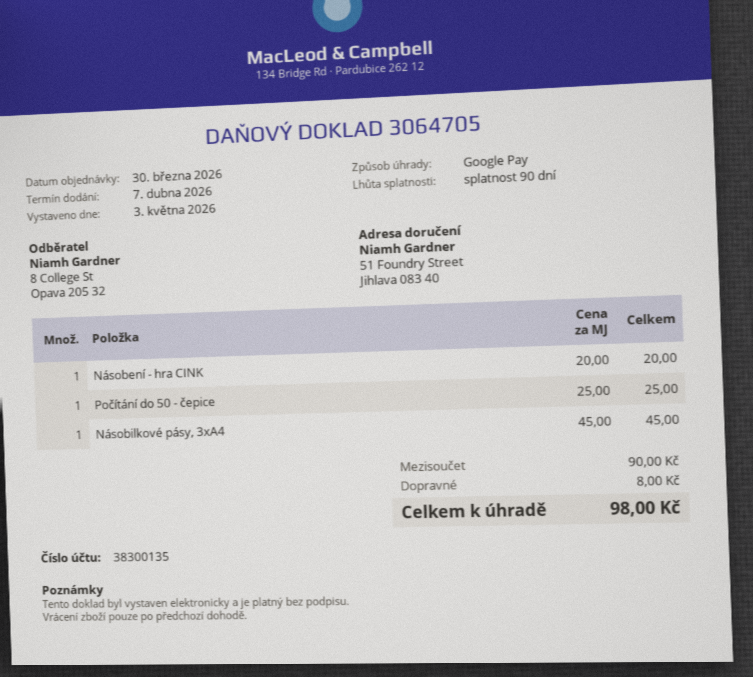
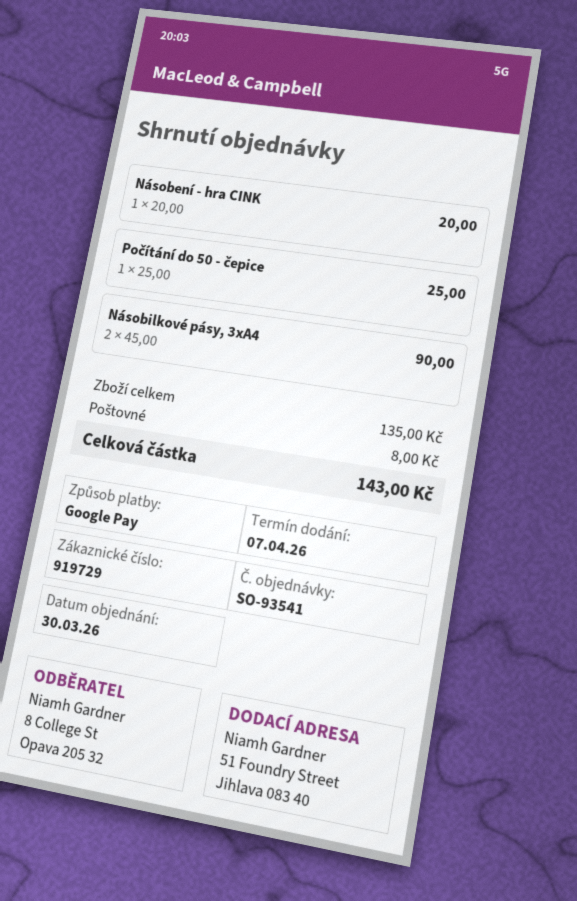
Násobilkové pásy, 3xA4: 1 x 45.00 = 45.00 -> 2 x 45.00 = 90.00
subtotal: 90.00 -> 135.00
total: 98.00 -> 143.00

